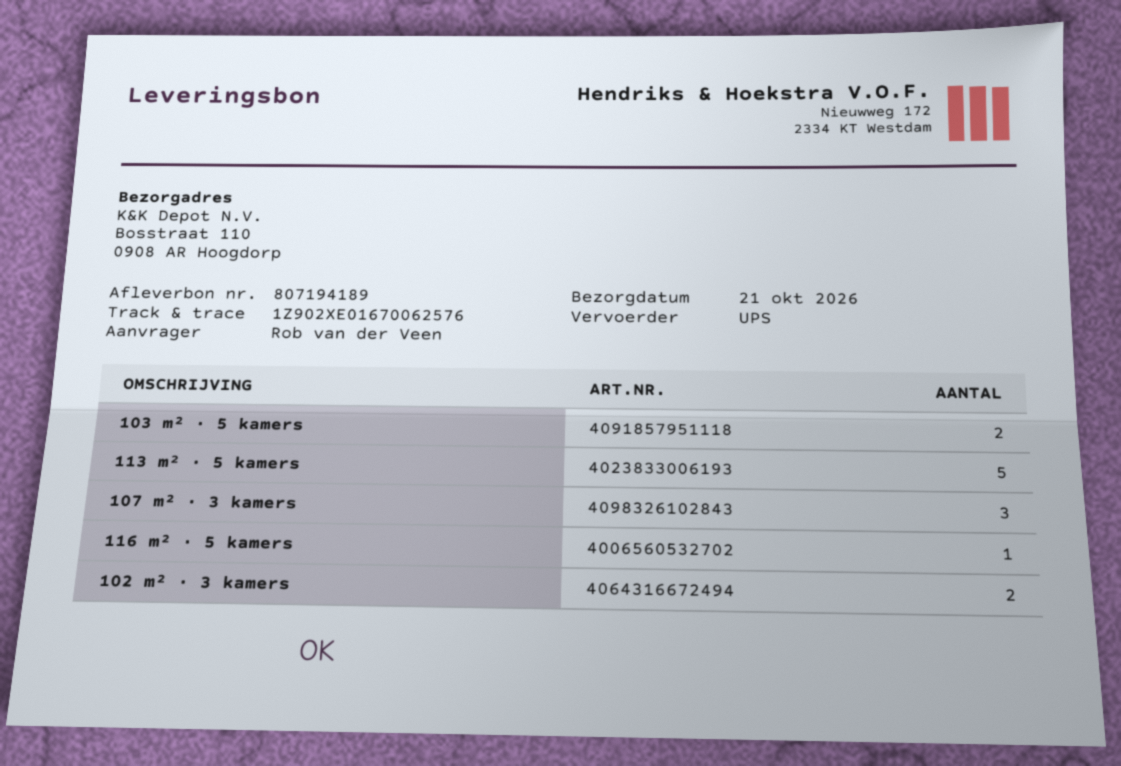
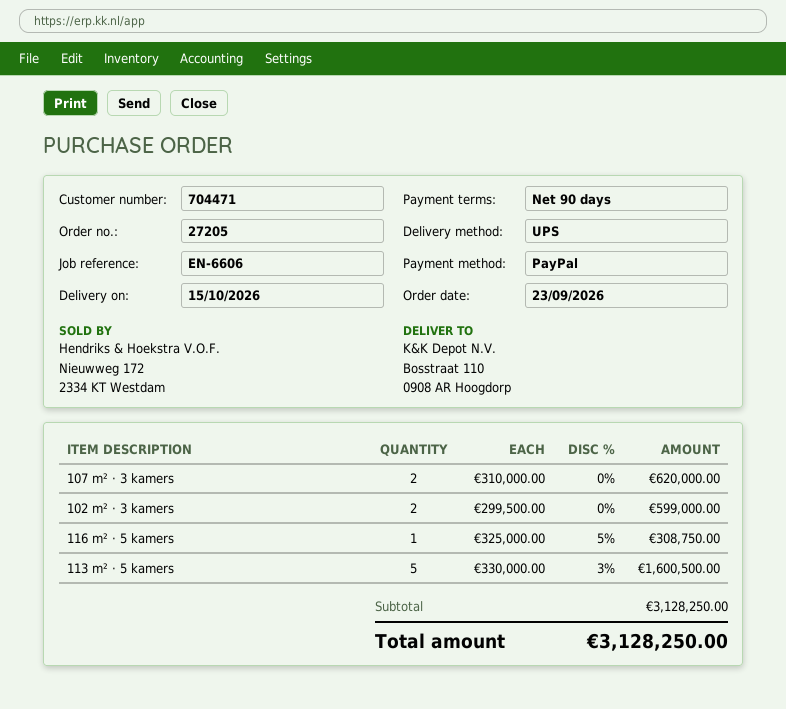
delivery date: 2026-10-21 -> 2026-10-15
103 m² · 5 kamers: 2 -> none
107 m² · 3 kamers: 3 -> 2

